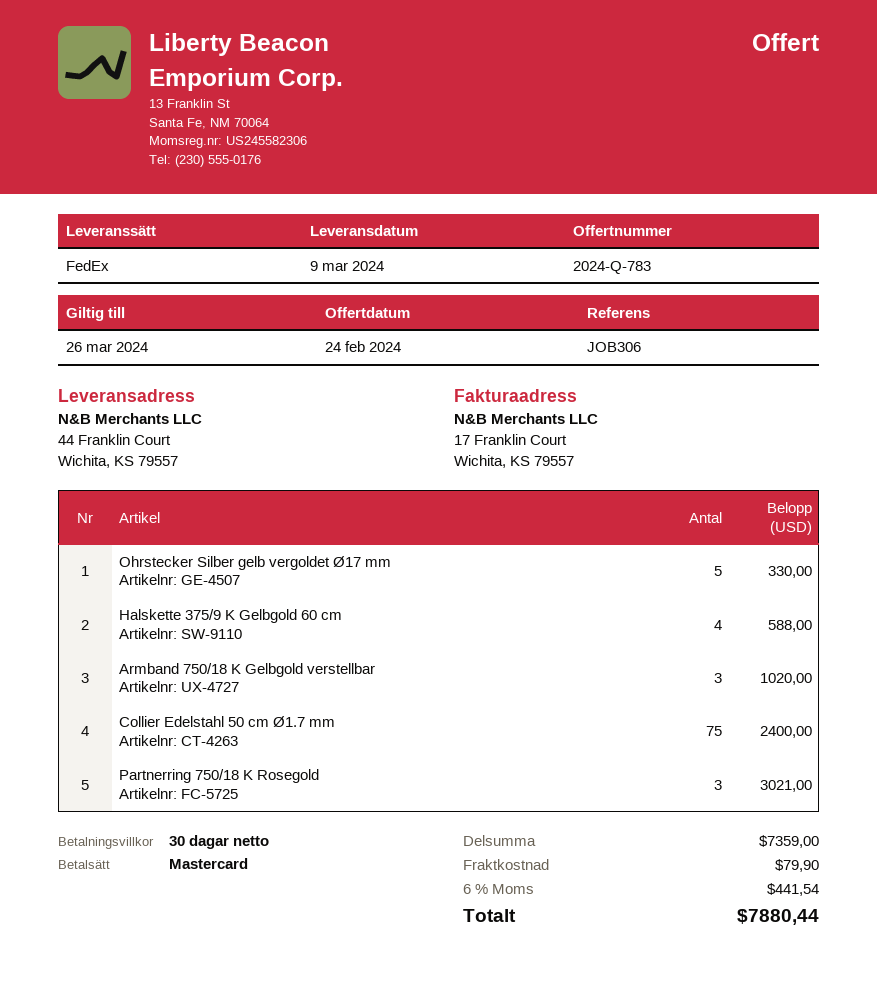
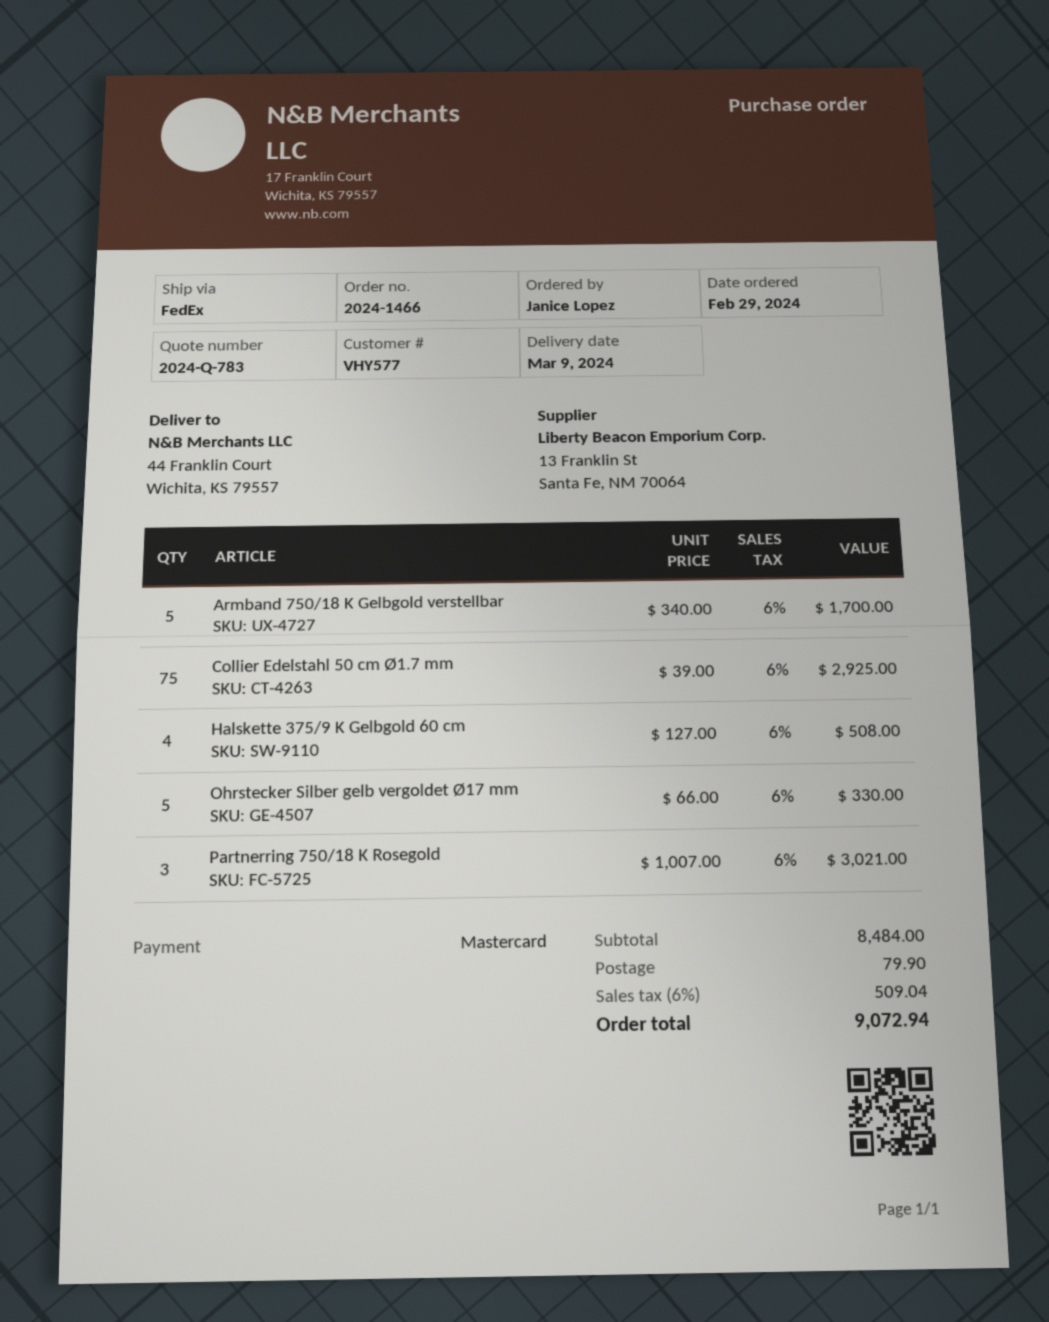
Halskette 375/9 K Gelbgold 60 cm: 4 for 588.00 -> 4 for 508.00
Armband 750/18 K Gelbgold verstellbar: 3 for 1020.00 -> 5 for 1700.00
Collier Edelstahl 50 cm Ø1.7 mm: 75 for 2400.00 -> 75 for 2925.00
subtotal: 7359.00 -> 8484.00
tax: 6% = 441.54 -> 6% = 509.04
total: 7880.44 -> 9072.94

